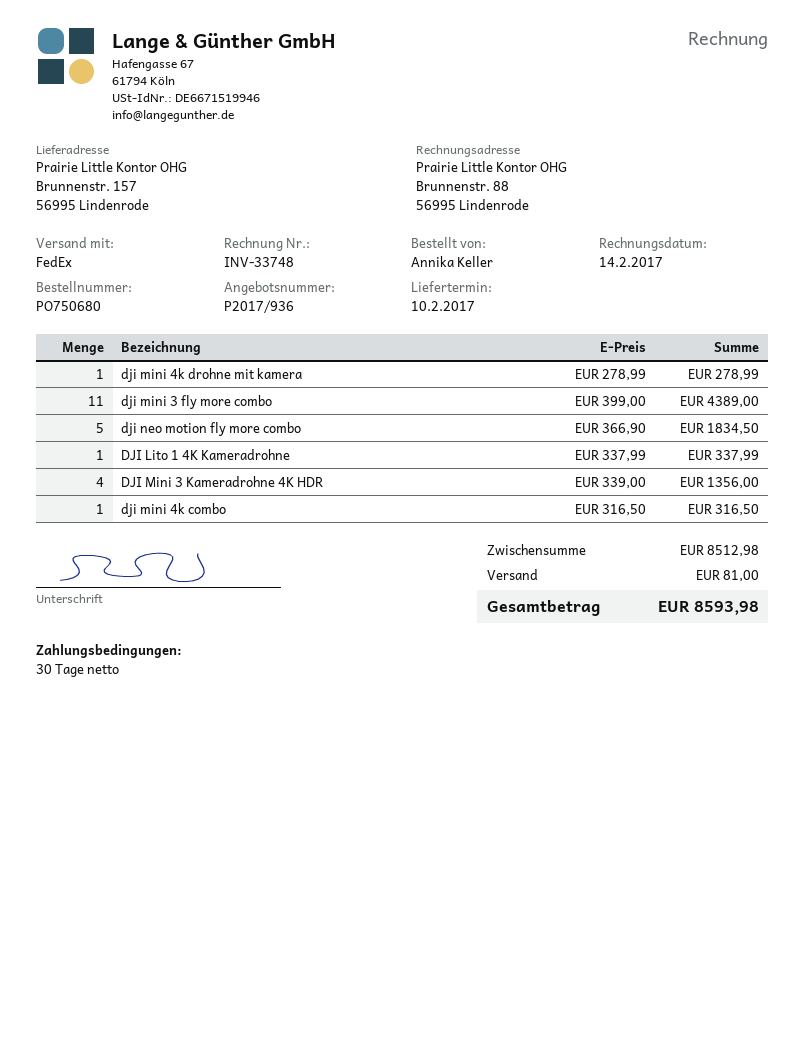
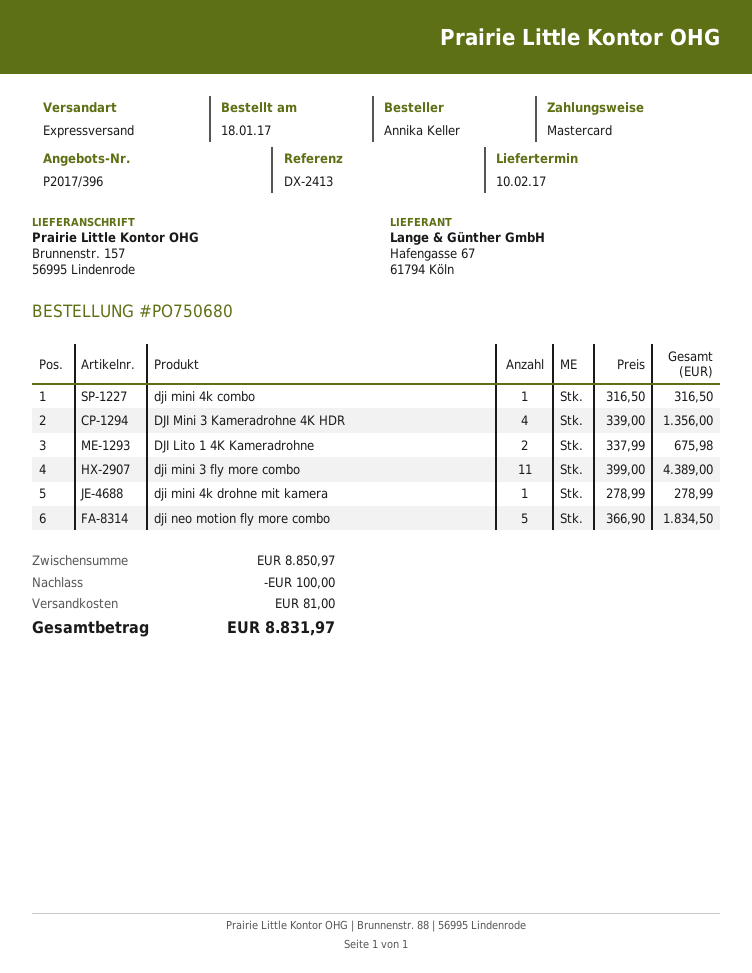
quote number: P2017/936 -> P2017/396
shipping method: FedEx -> express
DJI Lito 1 4K Kameradrohne: 1 x 337.99 = 337.99 -> 2 x 337.99 = 675.98
subtotal: 8512.98 -> 8850.97
discount: none -> 100.00
total: 8593.98 -> 8831.97

